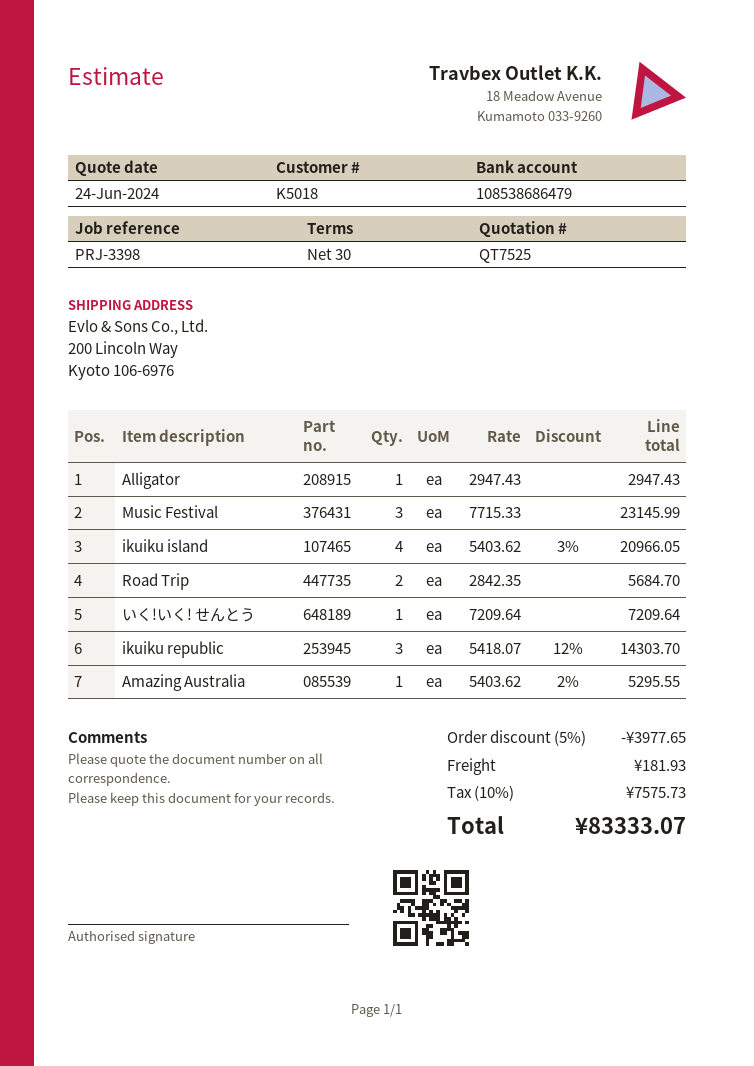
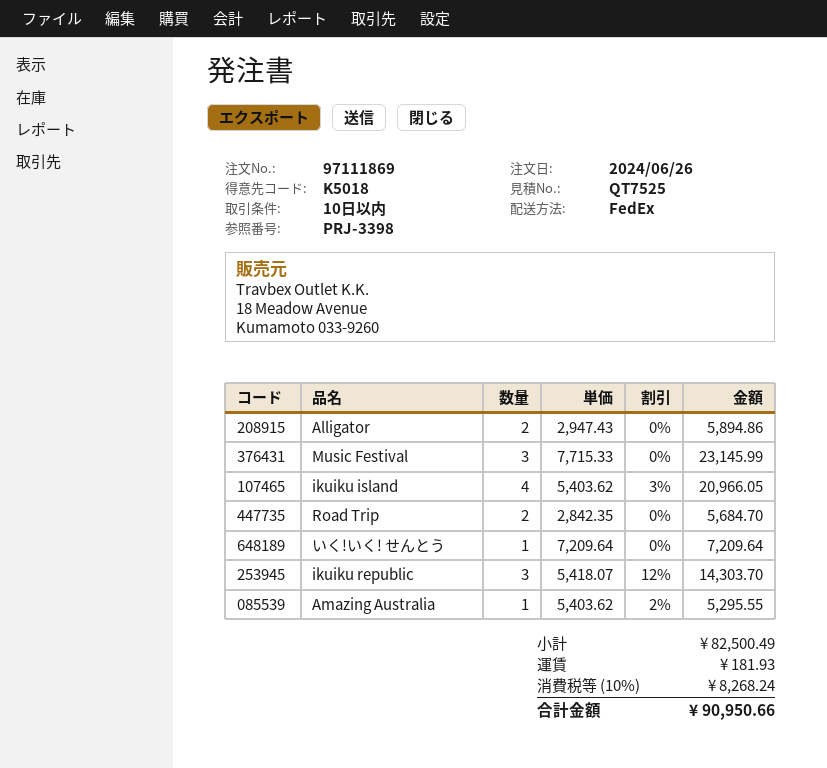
payment terms: 30 days -> 10 days
Alligator: 1 x 2947.43 = 2947.43 -> 2 x 2947.43 = 5894.86
discount: 5% = 3977.65 -> none
tax: 10% = 7575.73 -> 10% = 8268.24
total: 83333.07 -> 90950.66

